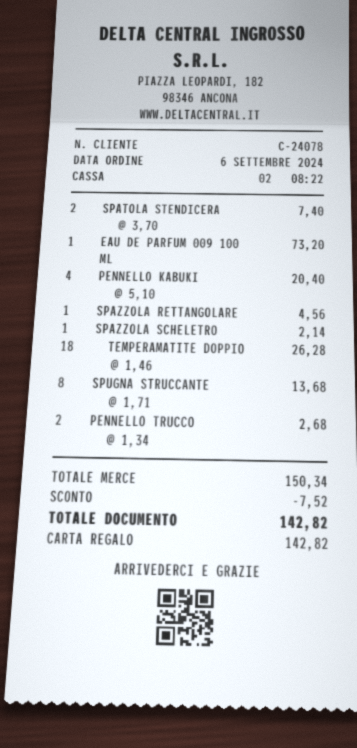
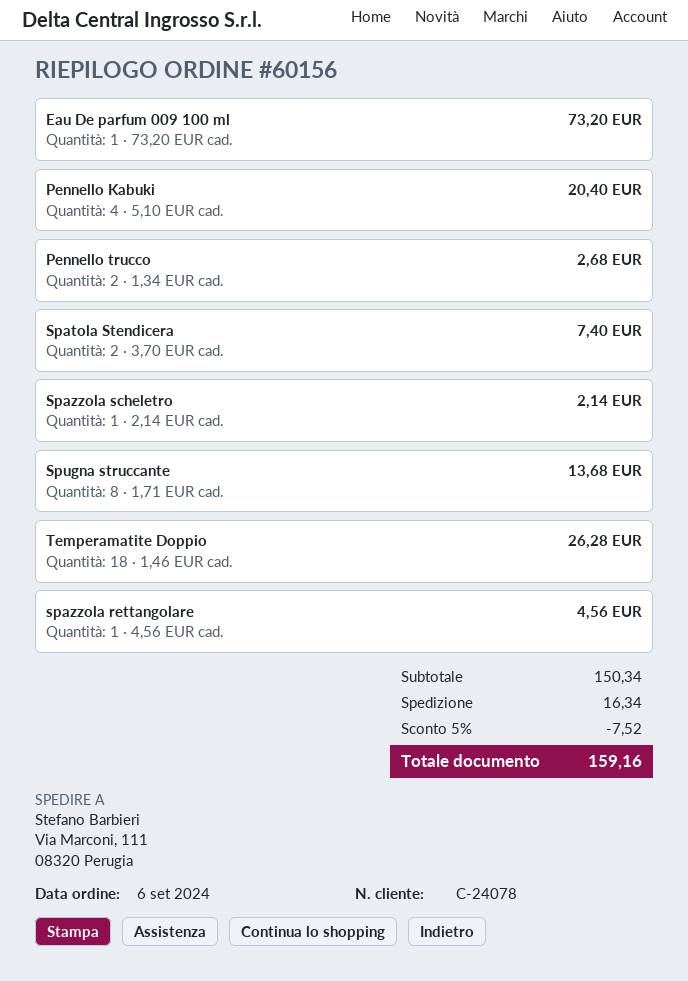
shipping: none -> 16.34
total: 142.82 -> 159.16

